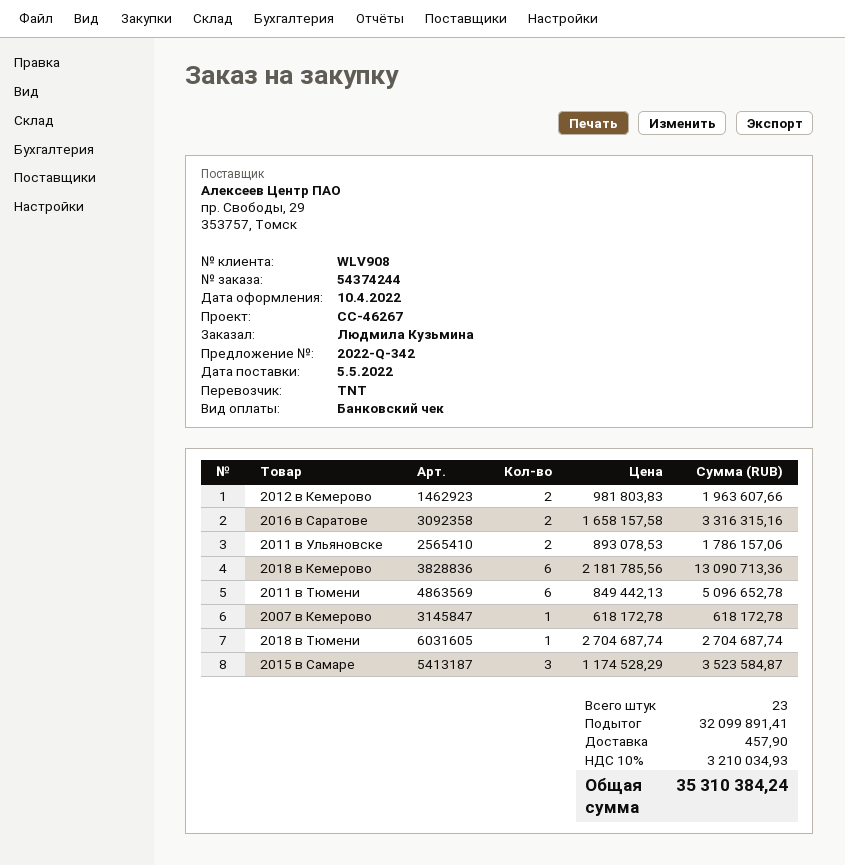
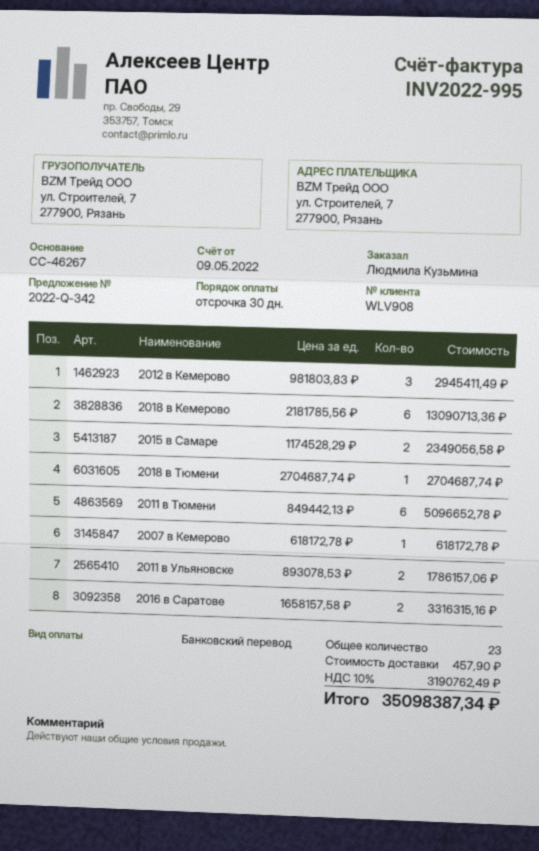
payment method: cheque -> bank transfer
2012 в Кемерово: 2 x 981803.83 = 1963607.66 -> 3 x 981803.83 = 2945411.49
2015 в Самаре: 3 x 1174528.29 = 3523584.87 -> 2 x 1174528.29 = 2349056.58
tax: 10% = 3210034.93 -> 10% = 3190762.49
total: 35310384.24 -> 35098387.34

